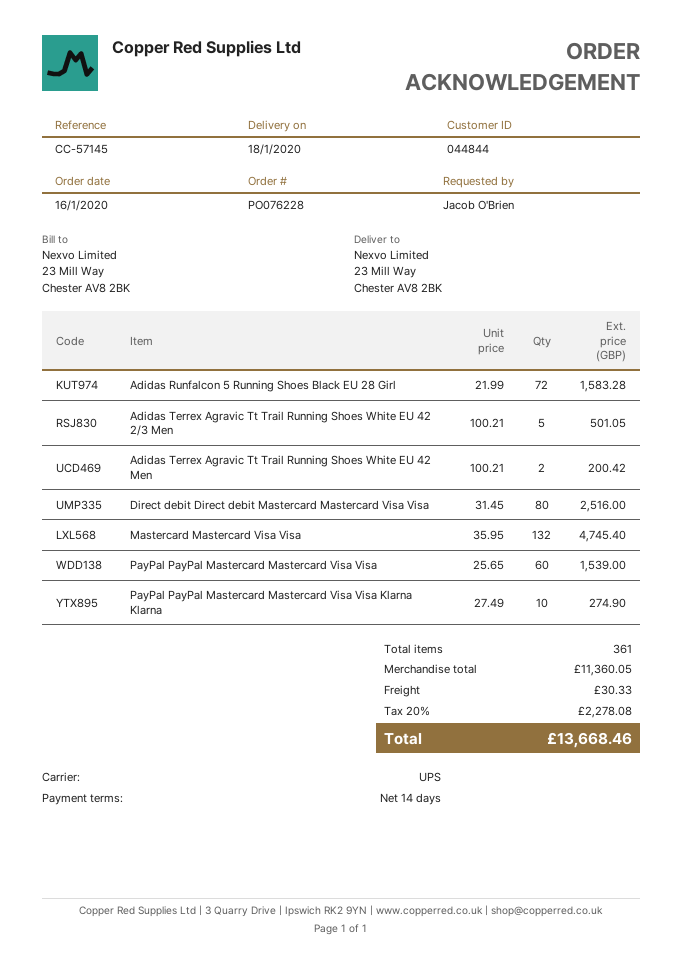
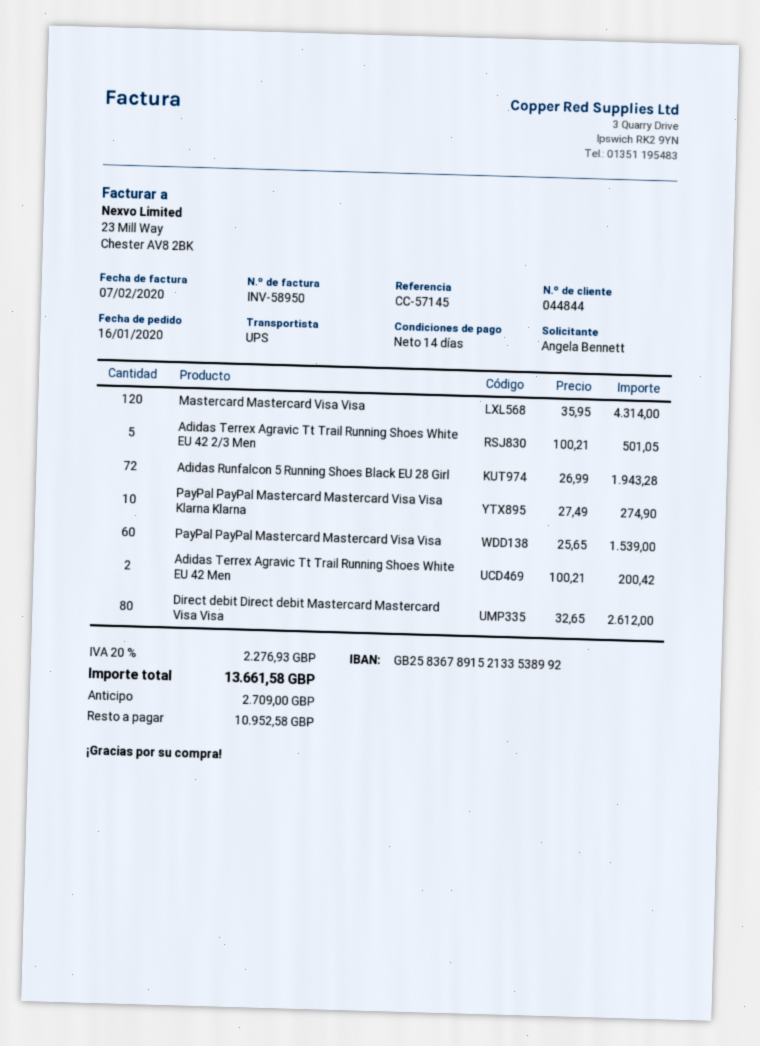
ordered by: Jacob O'Brien -> Angela Bennett
Adidas Runfalcon 5 Running Shoes Black EU 28 Girl: 72 x 21.99 = 1583.28 -> 72 x 26.99 = 1943.28
Direct debit Direct debit Mastercard Mastercard Visa Visa: 80 x 31.45 = 2516.00 -> 80 x 32.65 = 2612.00
Mastercard Mastercard Visa Visa: 132 x 35.95 = 4745.40 -> 120 x 35.95 = 4314.00
shipping: 30.33 -> none
tax: 20% = 2278.08 -> 20% = 2276.93
total: 13668.46 -> 13661.58

